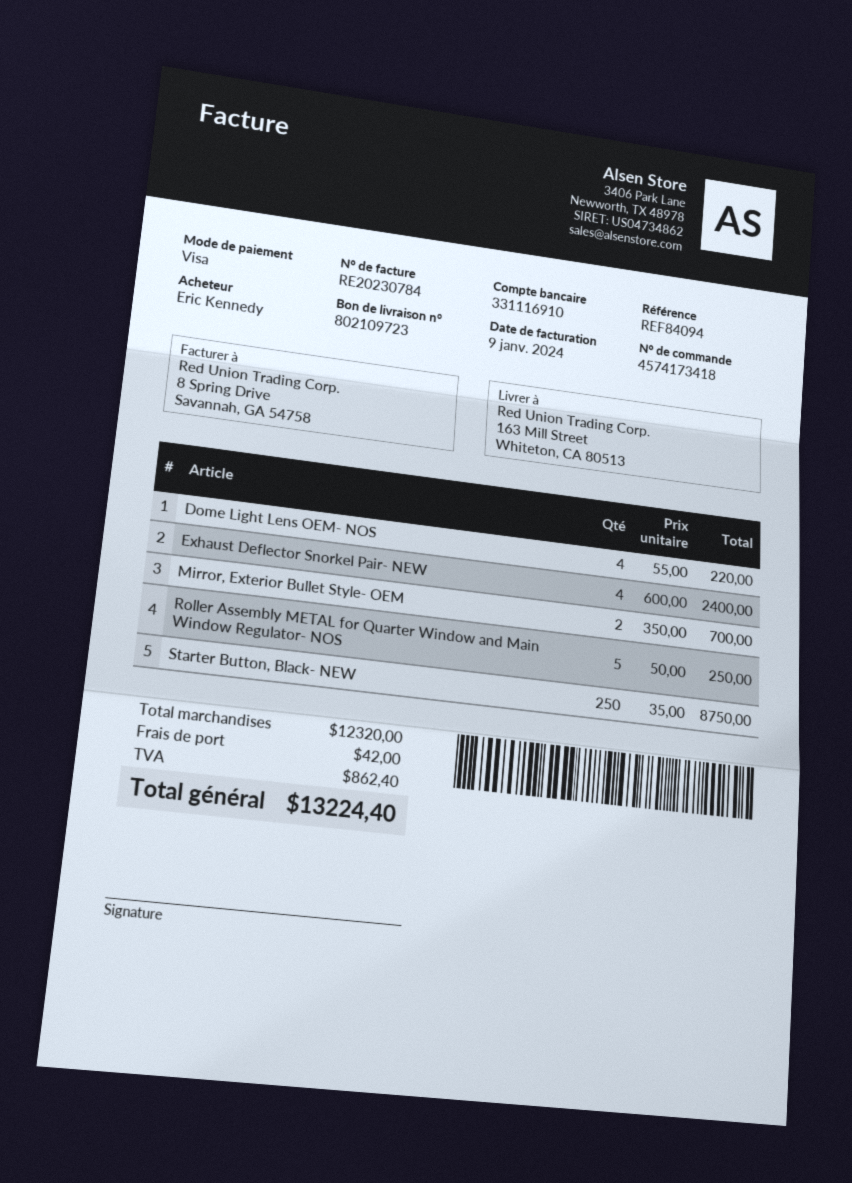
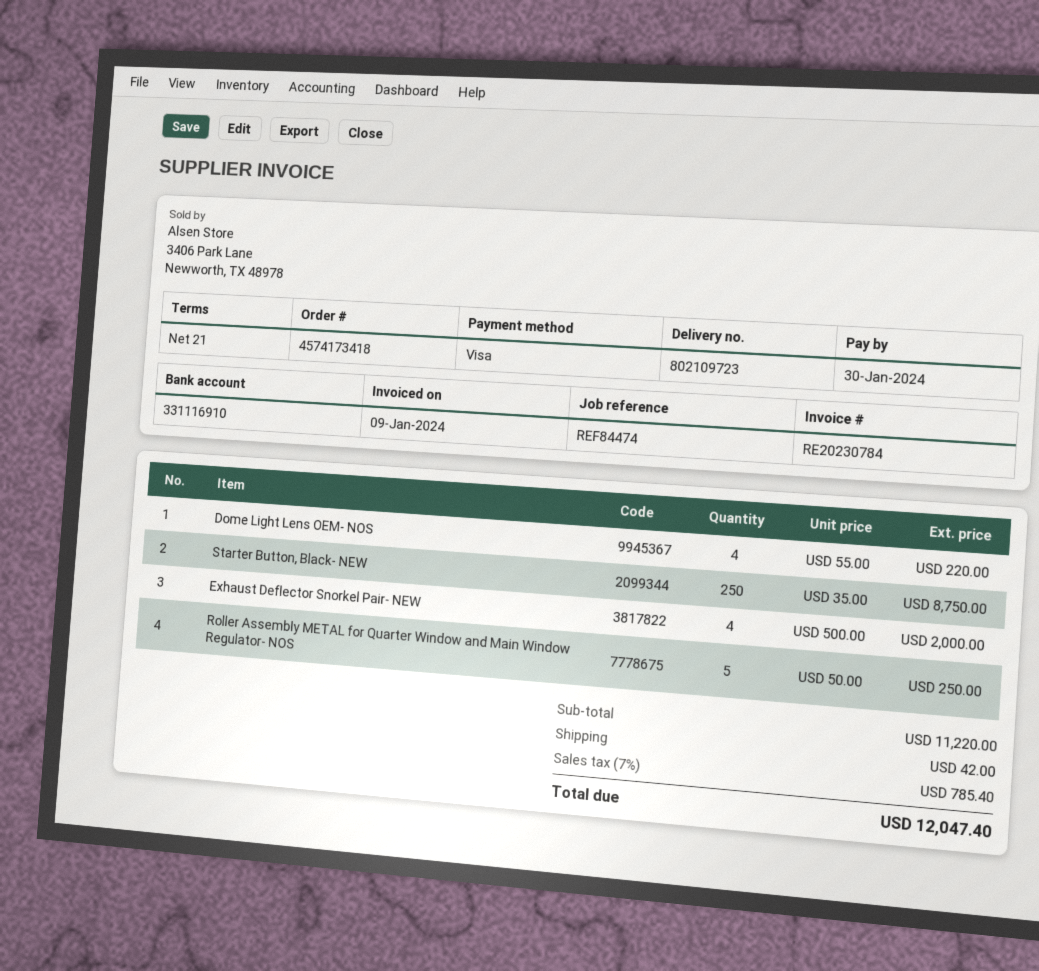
reference: REF84094 -> REF84474
Exhaust Deflector Snorkel Pair- NEW: 4 x 600.00 = 2400.00 -> 4 x 500.00 = 2000.00
Mirror, Exterior Bullet Style- OEM: 2 x 350.00 = 700.00 -> none
subtotal: 12320.00 -> 11220.00
tax: 862.40 -> 785.40
total: 13224.40 -> 12047.40

